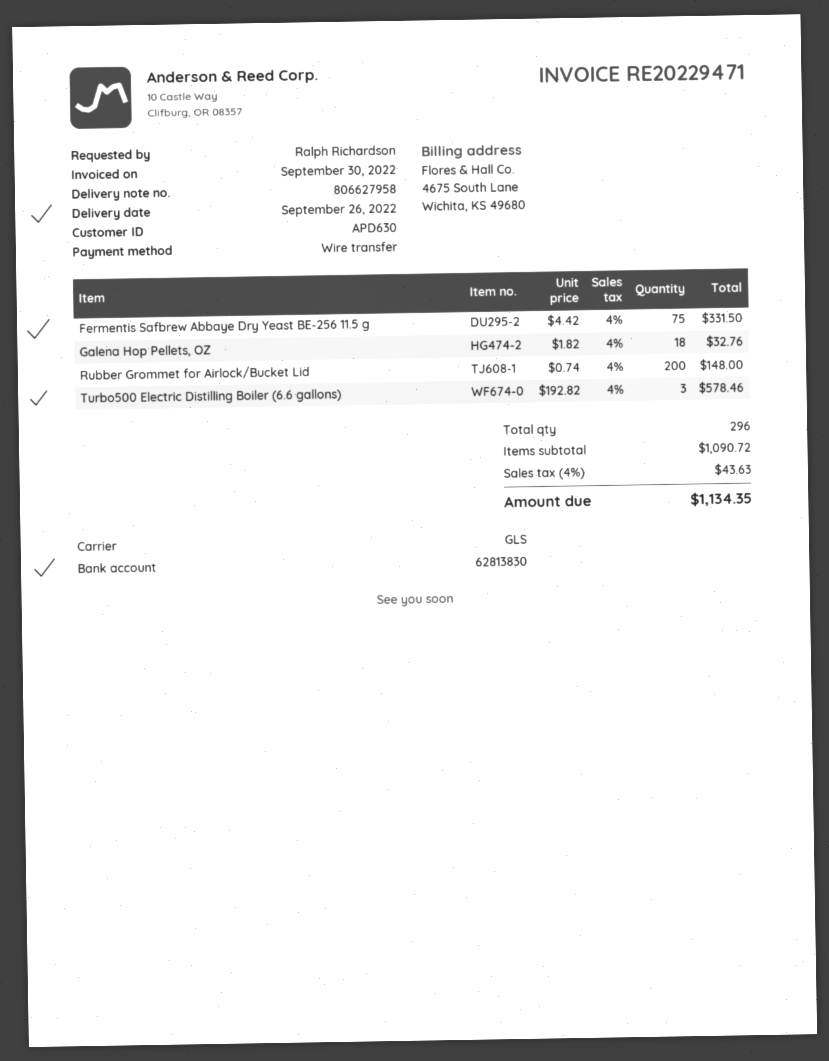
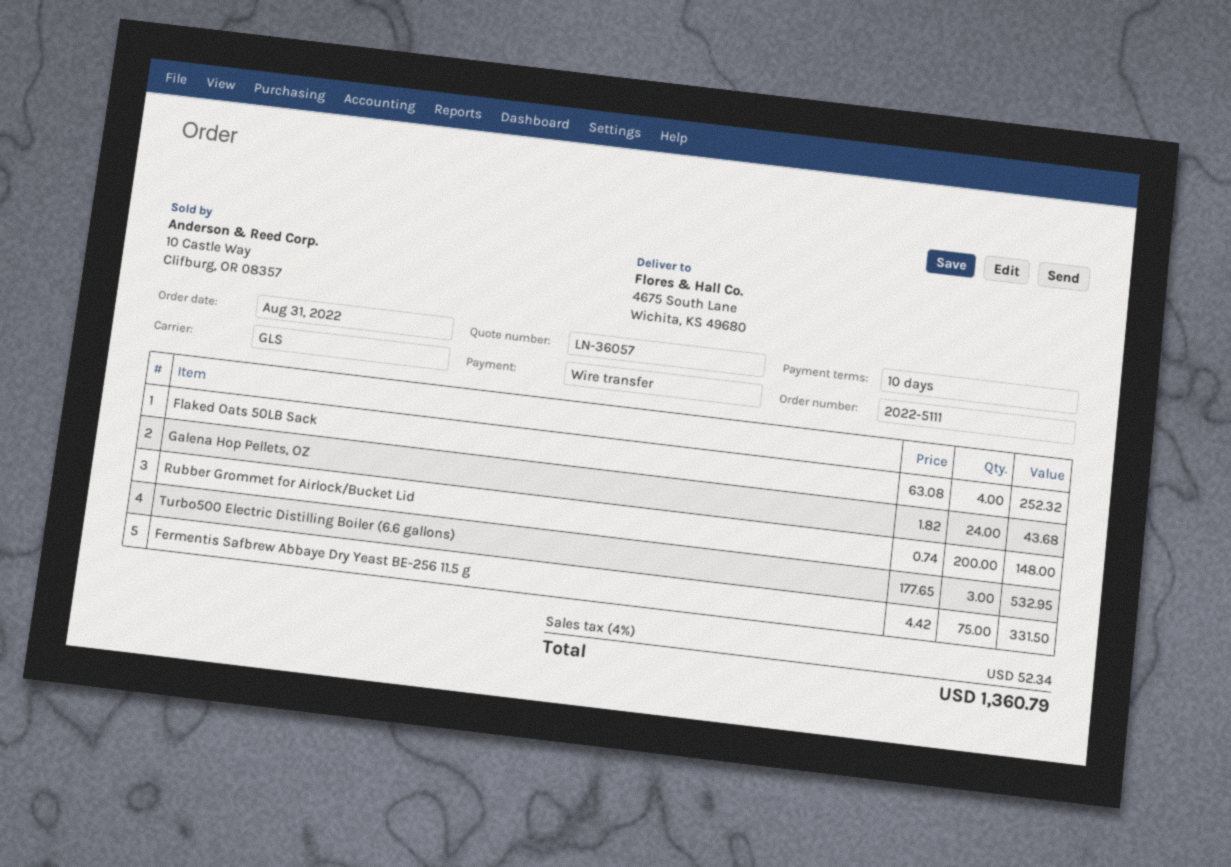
Galena Hop Pellets, OZ: 18 x 1.82 = 32.76 -> 24 x 1.82 = 43.68
Turbo500 Electric Distilling Boiler (6.6 gallons): 3 x 192.82 = 578.46 -> 3 x 177.65 = 532.95
Flaked Oats 50LB Sack: none -> 4 x 63.08 = 252.32
tax: 4% = 43.63 -> 4% = 52.34
total: 1134.35 -> 1360.79

